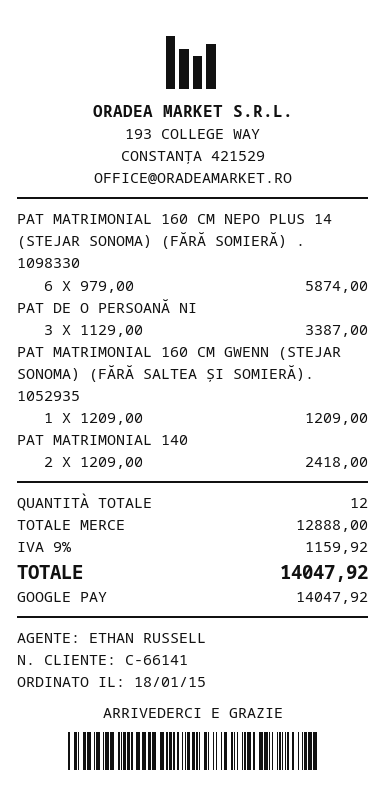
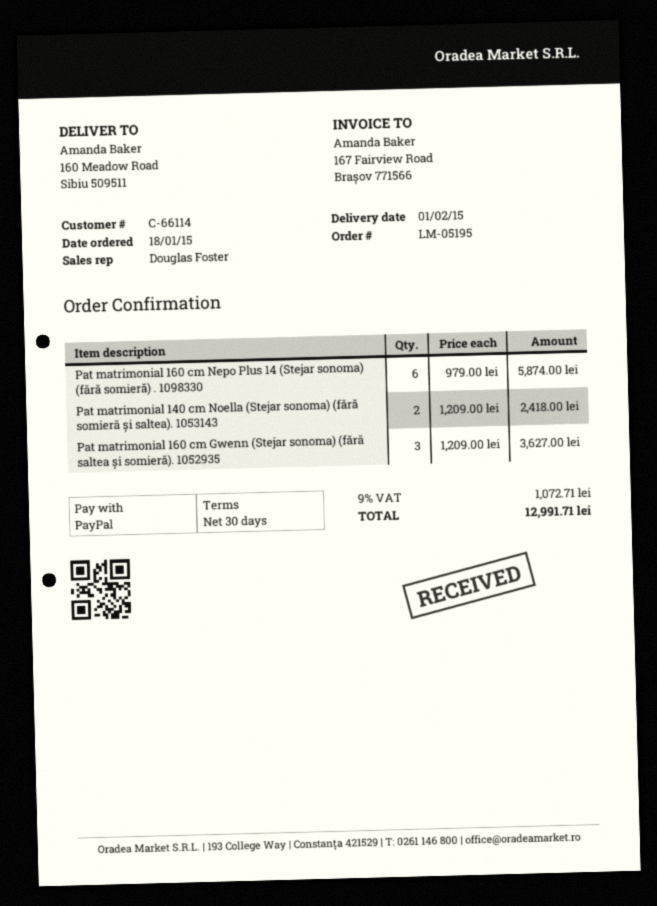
customer number: C-66141 -> C-66114
sales rep: ETHAN RUSSELL -> Douglas Foster
payment method: Google Pay -> PayPal
PAT DE O PERSOANĂ NI: 3 x 1129.00 = 3387.00 -> none
PAT MATRIMONIAL 160 CM GWENN (STEJAR SONOMA) (FĂRĂ SALTEA ȘI SOMIERĂ). 1052935: 1 x 1209.00 = 1209.00 -> 3 x 1209.00 = 3627.00
tax: 9% = 1159.92 -> 9% = 1072.71
total: 14047.92 -> 12991.71

